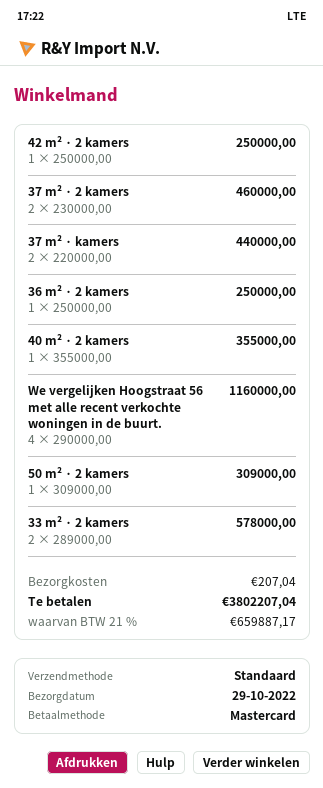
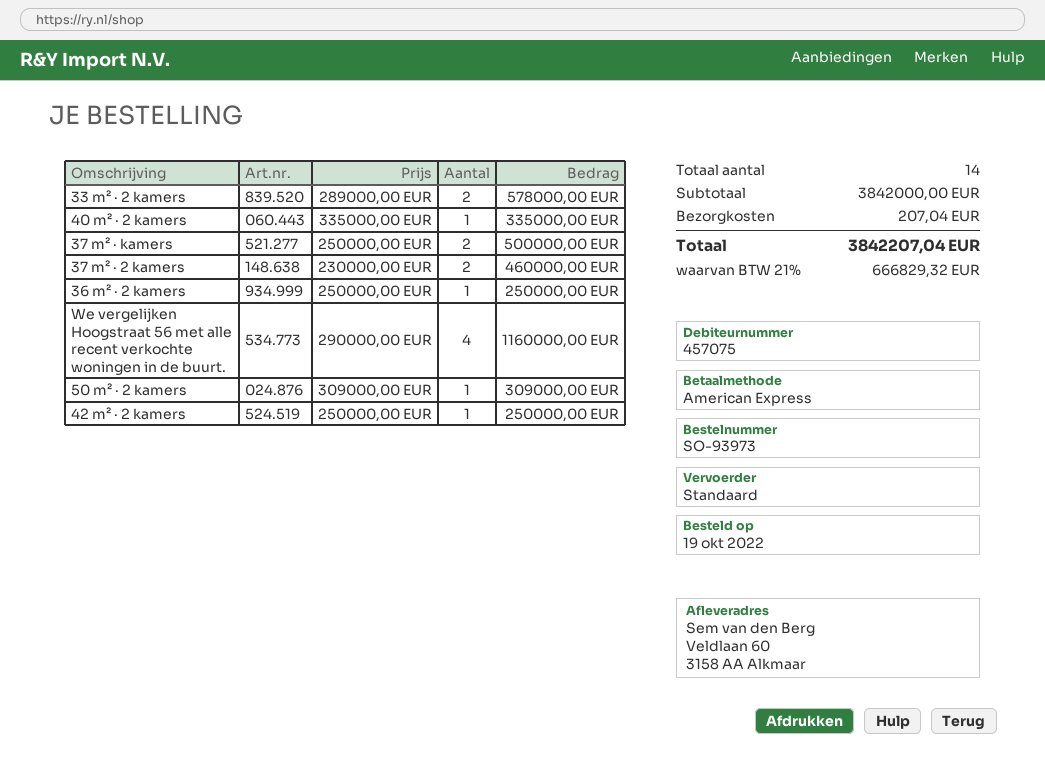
payment method: Mastercard -> American Express
37 m² · kamers: 2 x 220000.00 = 440000.00 -> 2 x 250000.00 = 500000.00
40 m² · 2 kamers: 1 x 355000.00 = 355000.00 -> 1 x 335000.00 = 335000.00
tax: 21% = 659887.17 -> 21% = 666829.32
total: 3802207.04 -> 3842207.04

